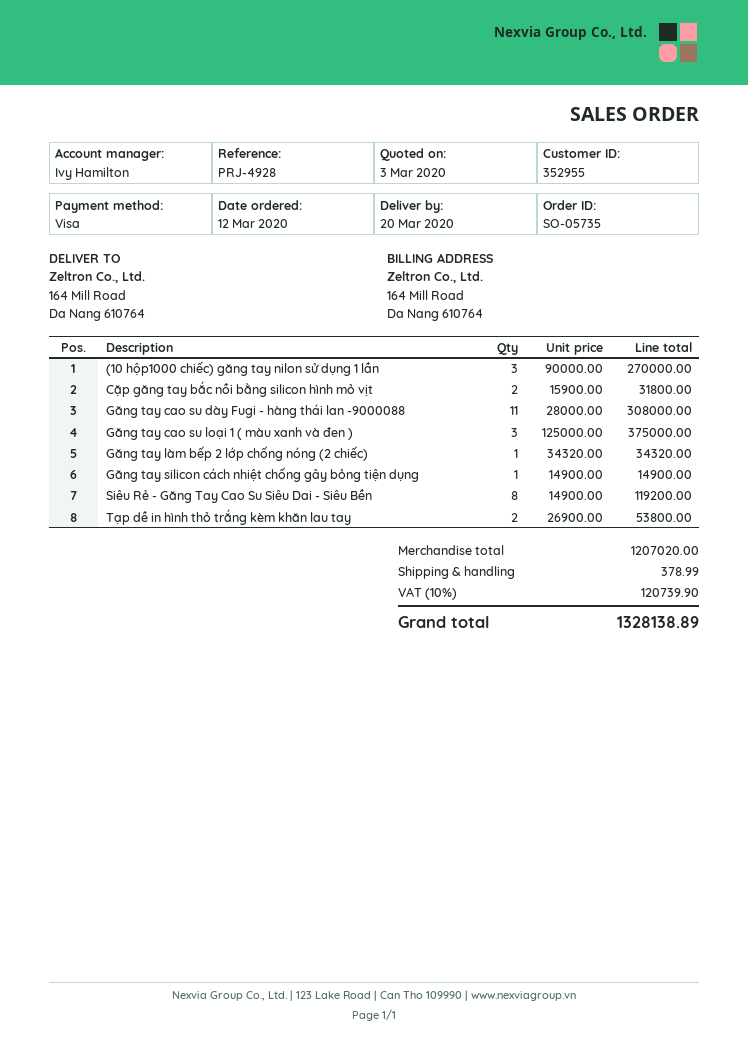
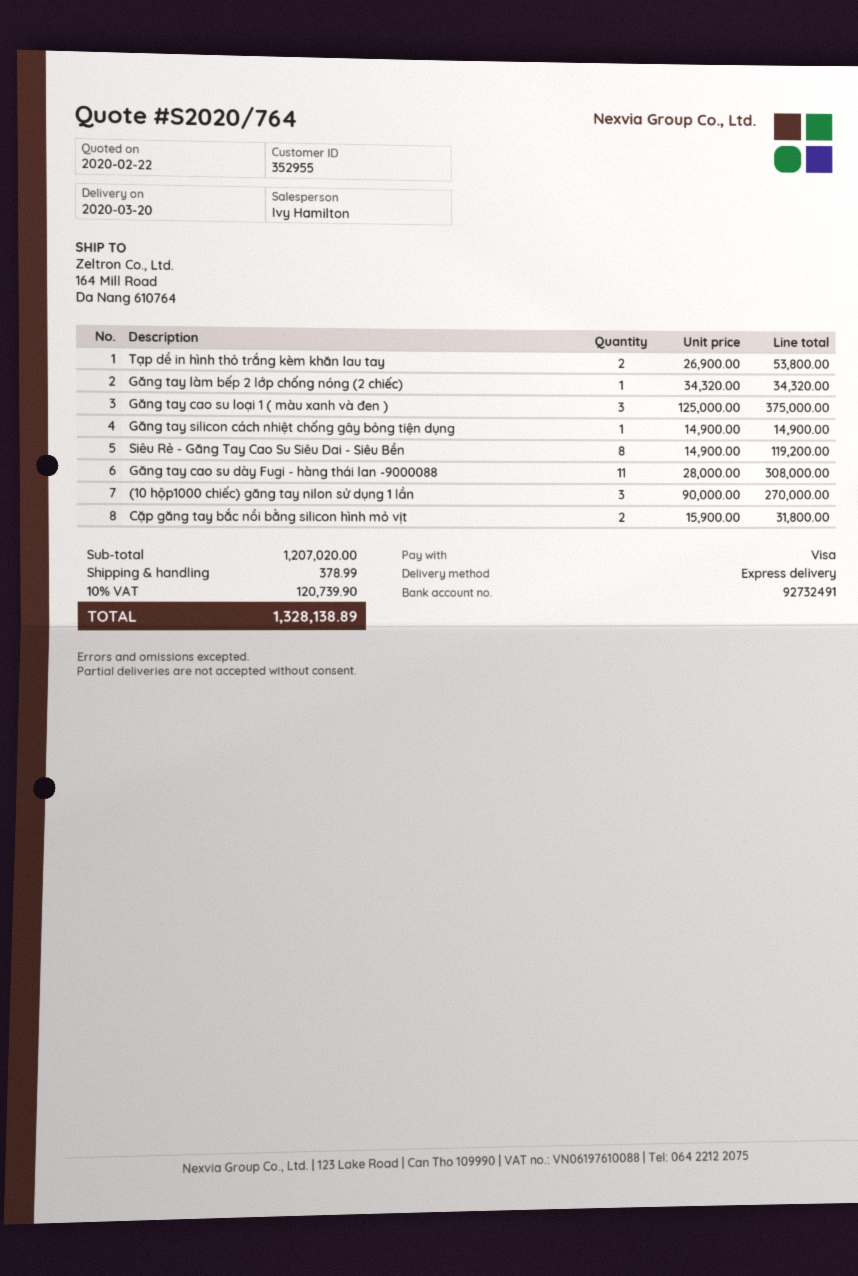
quote date: 2020-03-03 -> 2020-02-22

